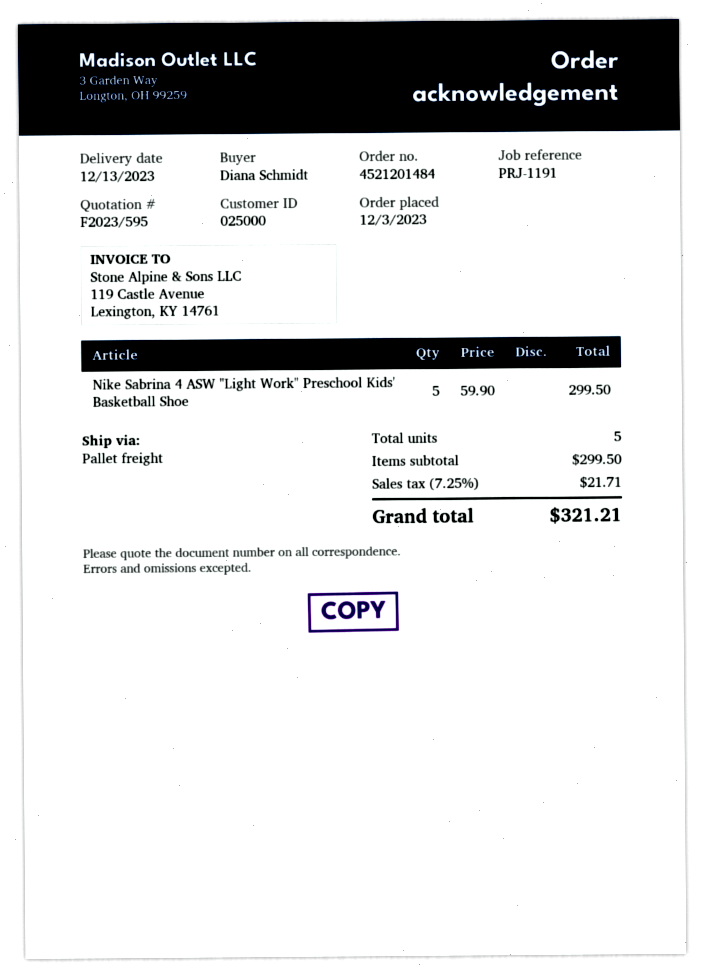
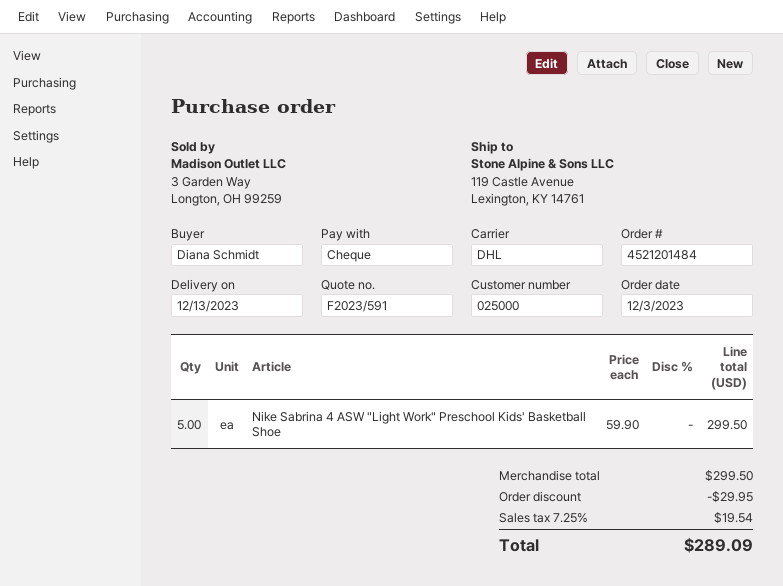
quote number: F2023/595 -> F2023/591
shipping method: pallet freight -> DHL
discount: none -> 29.95
tax: 7.25% = 21.71 -> 7.25% = 19.54
total: 321.21 -> 289.09

